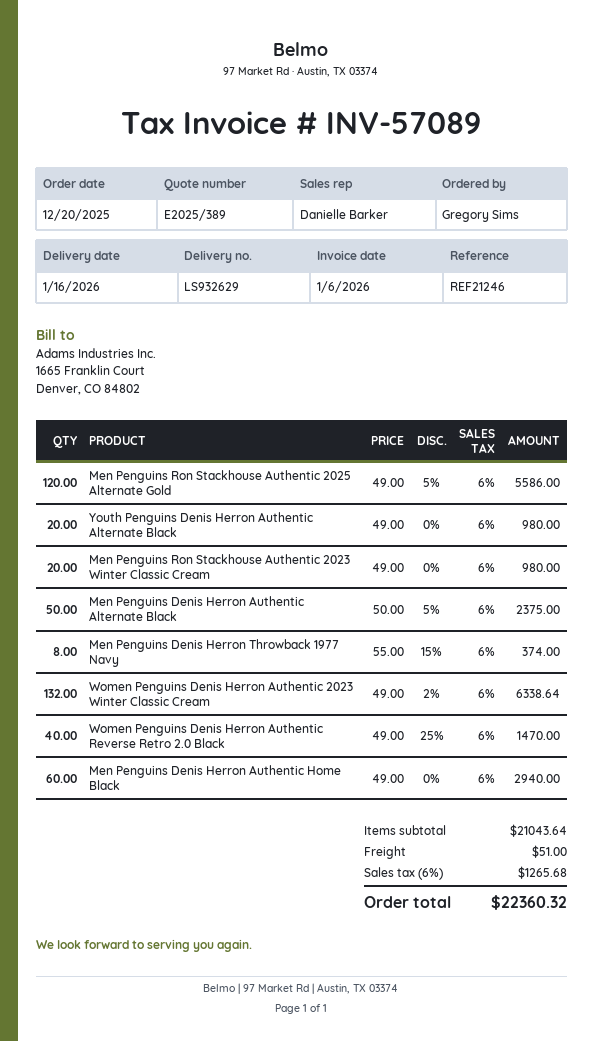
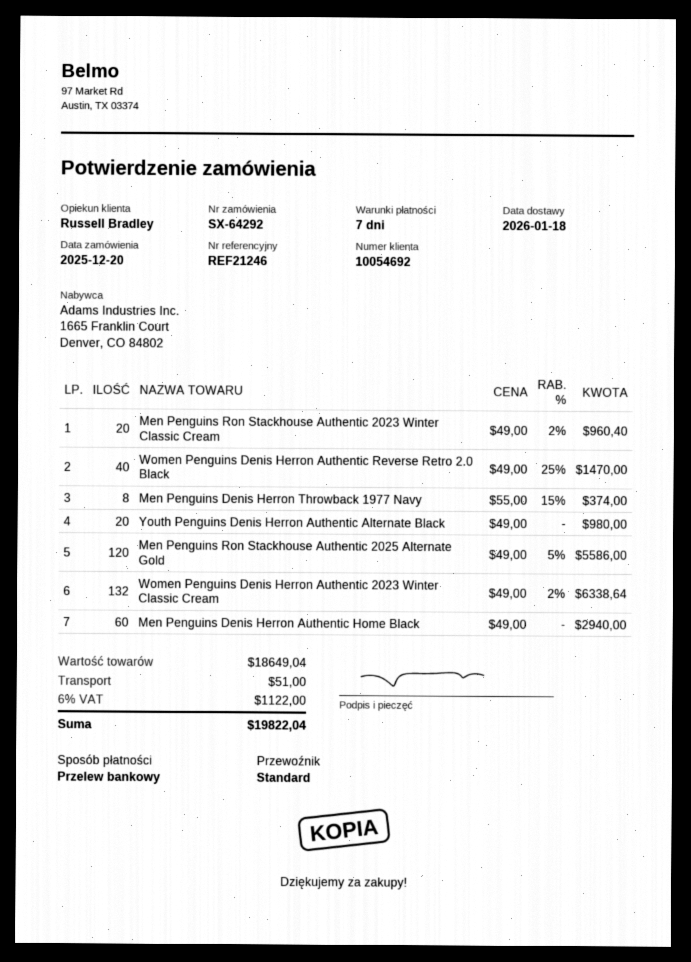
delivery date: 2026-01-16 -> 2026-01-18
sales rep: Danielle Barker -> Russell Bradley
Men Penguins Ron Stackhouse Authentic 2023 Winter Classic Cream: 20 x 49.00 = 980.00 -> 20 x 49.00 - 2% = 960.40
Men Penguins Denis Herron Authentic Alternate Black: 50 x 50.00 - 5% = 2375.00 -> none
subtotal: 21043.64 -> 18649.04
tax: 6% = 1265.68 -> 6% = 1122.00
total: 22360.32 -> 19822.04

